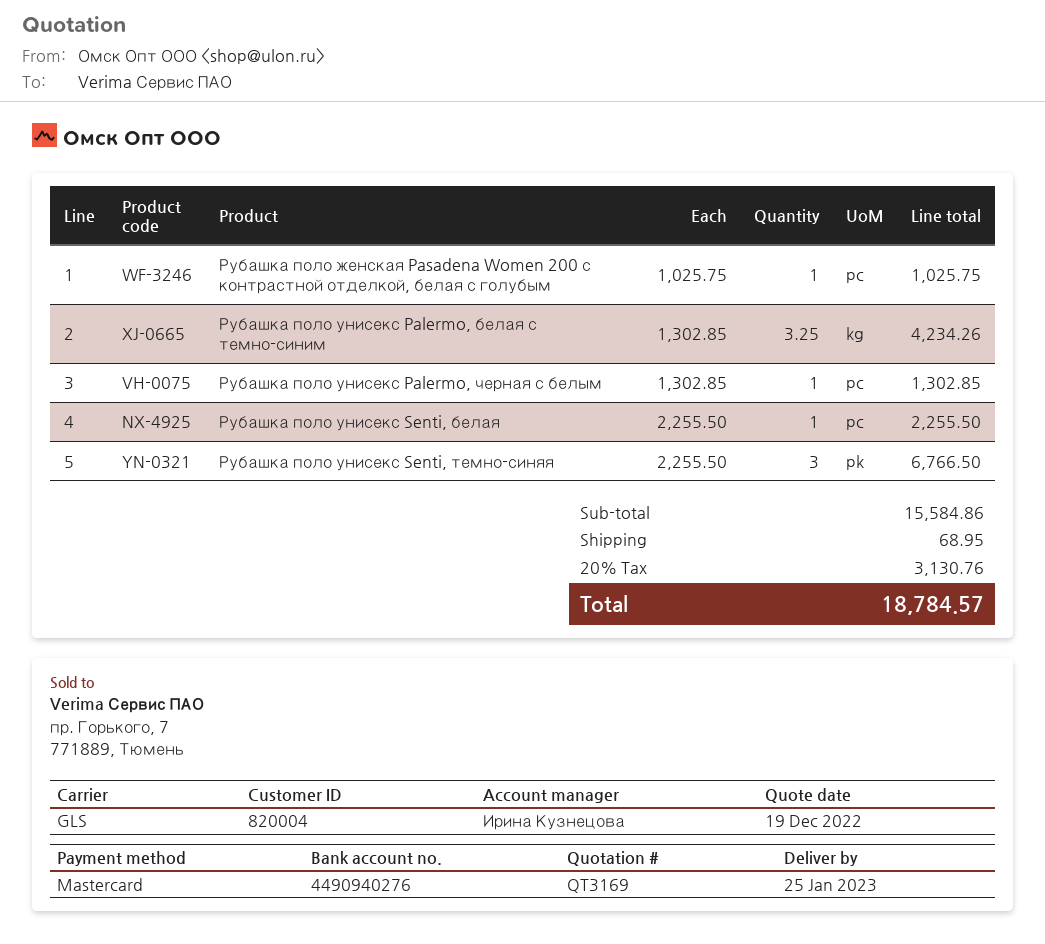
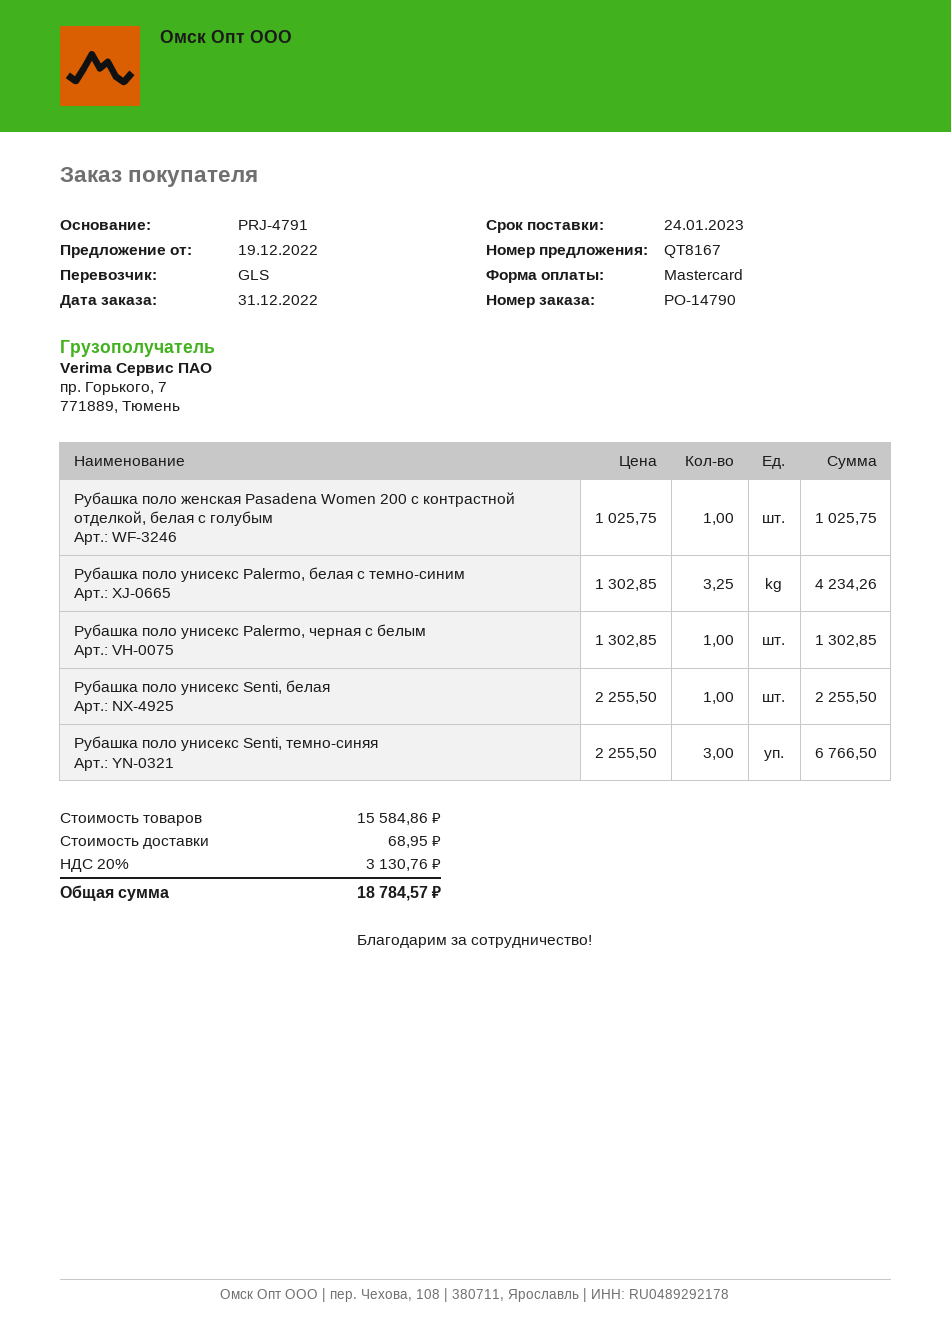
quote number: QT3169 -> QT8167
delivery date: 2023-01-25 -> 2023-01-24

